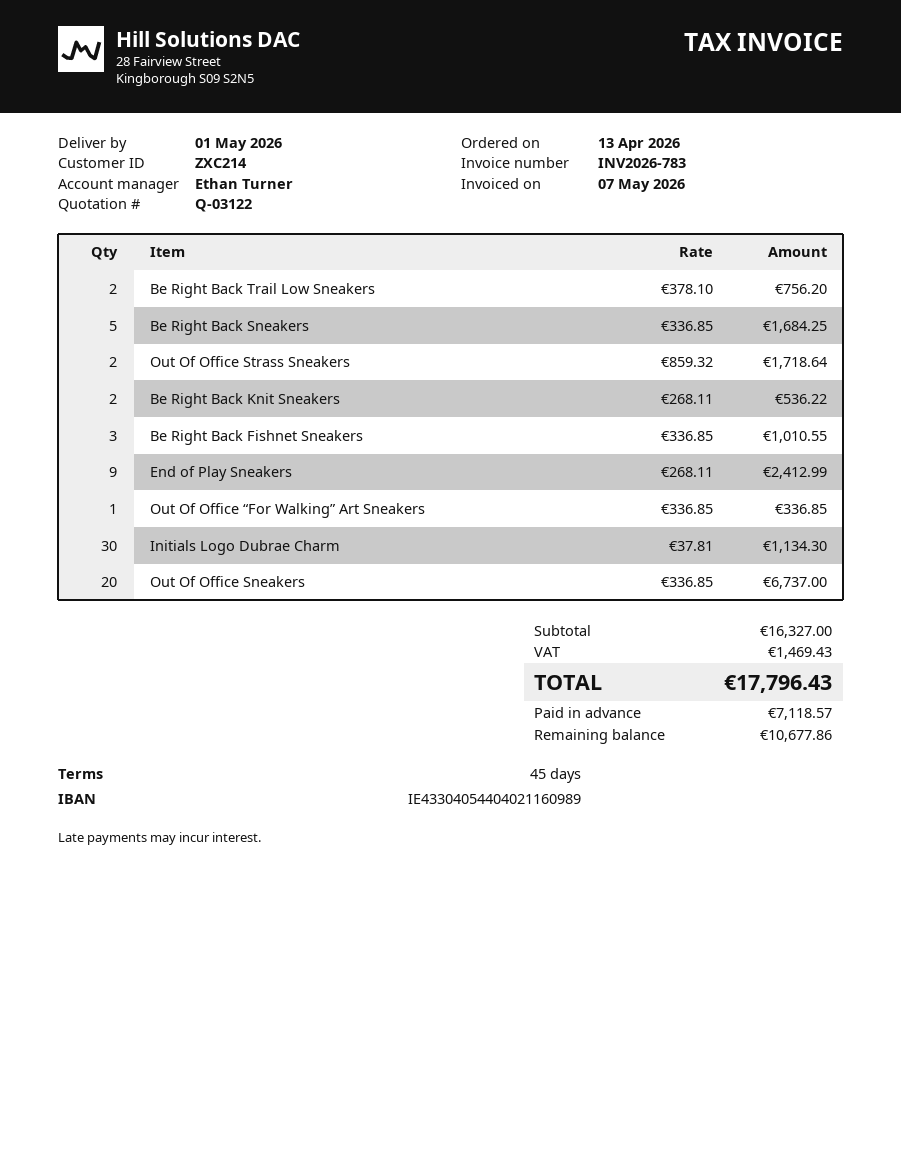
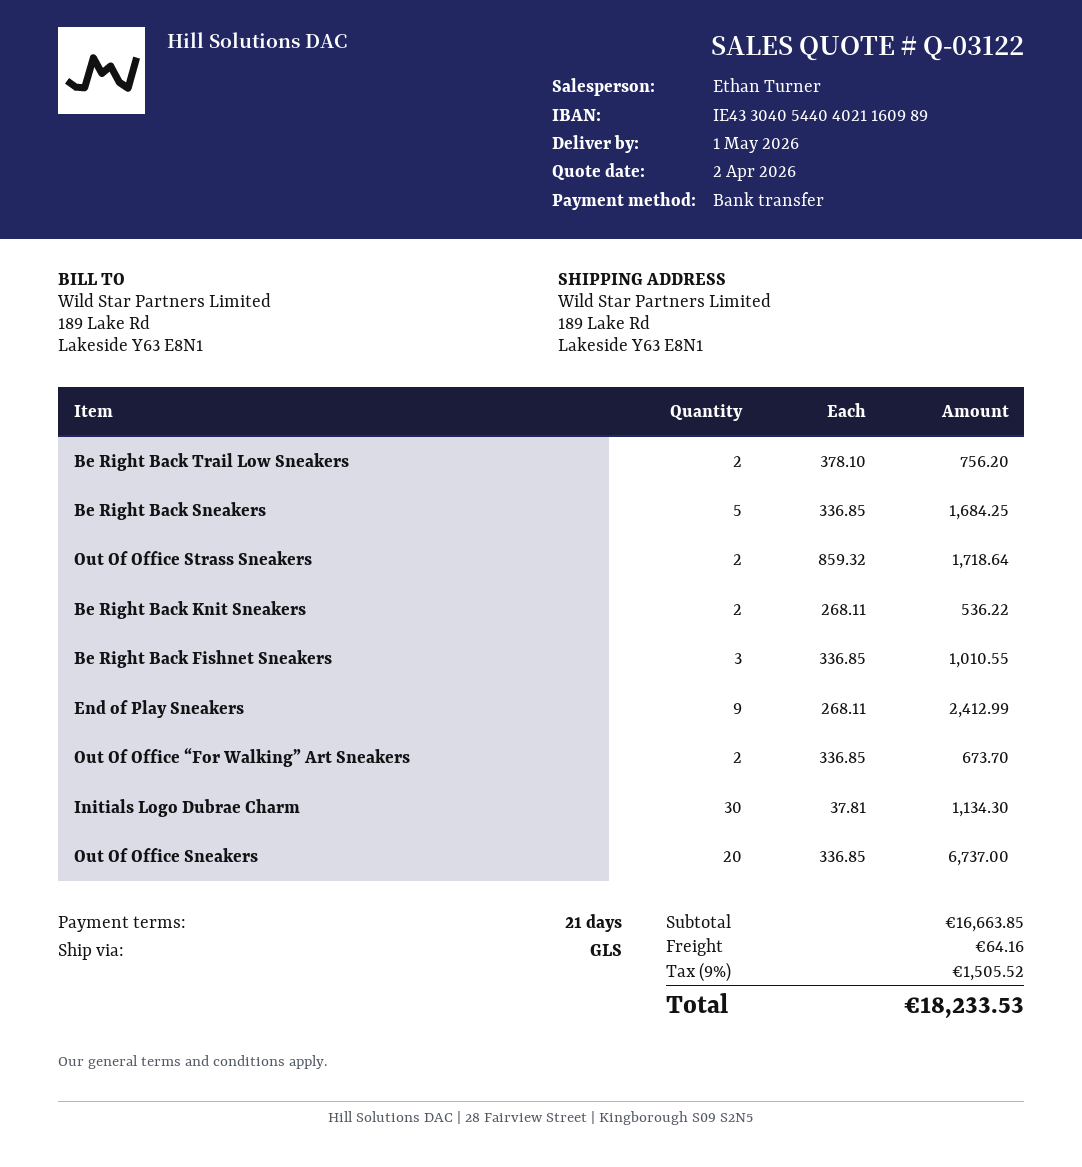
payment terms: 45 days -> 21 days
Out Of Office “For Walking” Art Sneakers: 1 x 336.85 = 336.85 -> 2 x 336.85 = 673.70
subtotal: 16327.00 -> 16663.85
shipping: none -> 64.16
tax: 1469.43 -> 1505.52
total: 17796.43 -> 18233.53

